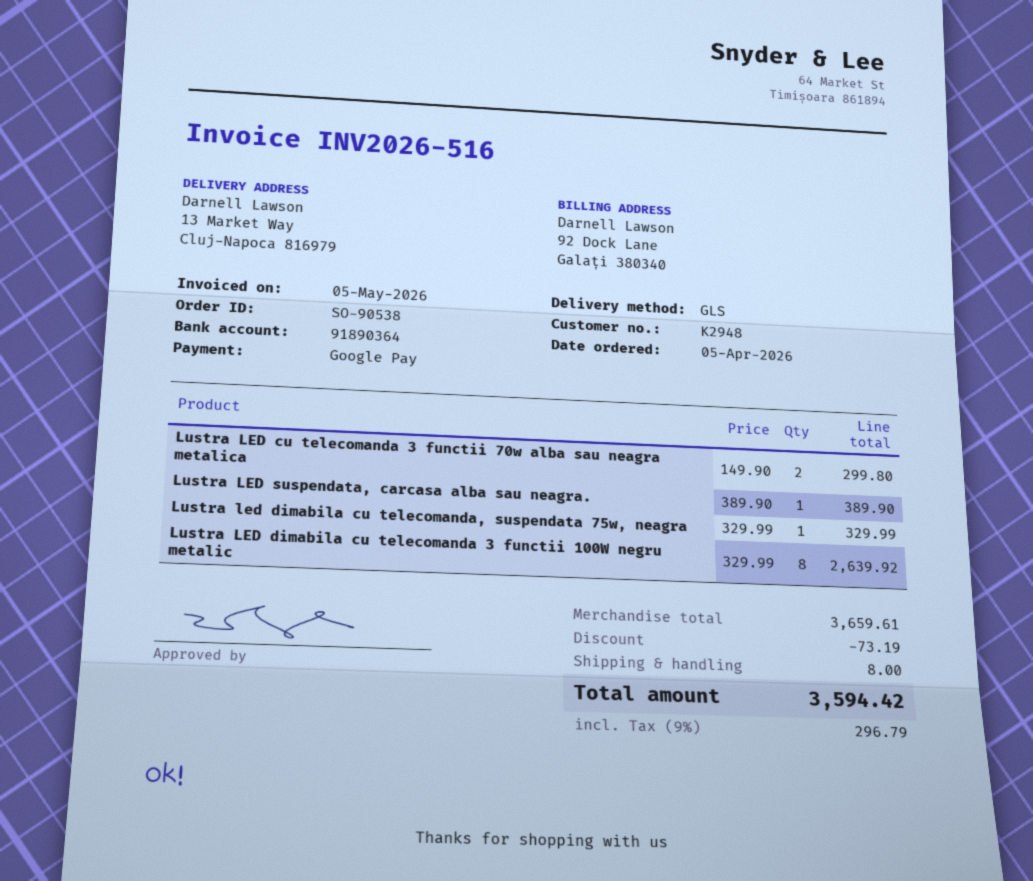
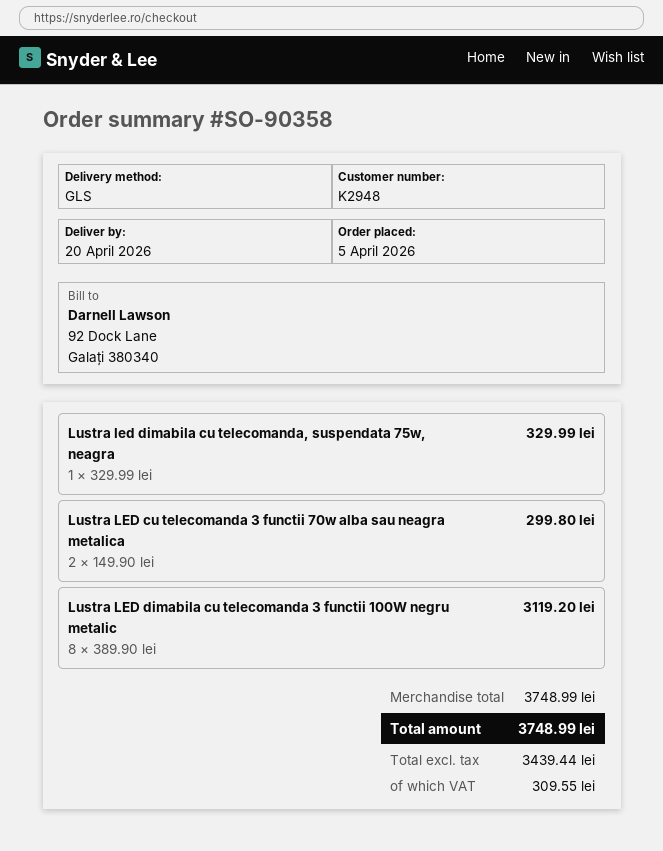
order number: SO-90538 -> SO-90358
Lustra LED suspendata, carcasa alba sau neagra.: 1 x 389.90 = 389.90 -> none
Lustra LED dimabila cu telecomanda 3 functii 100W negru metalic: 8 x 329.99 = 2639.92 -> 8 x 389.90 = 3119.20
subtotal: 3659.61 -> 3748.99
discount: 73.19 -> none
shipping: 8.00 -> none
tax: 296.79 -> 309.55
total: 3594.42 -> 3748.99

